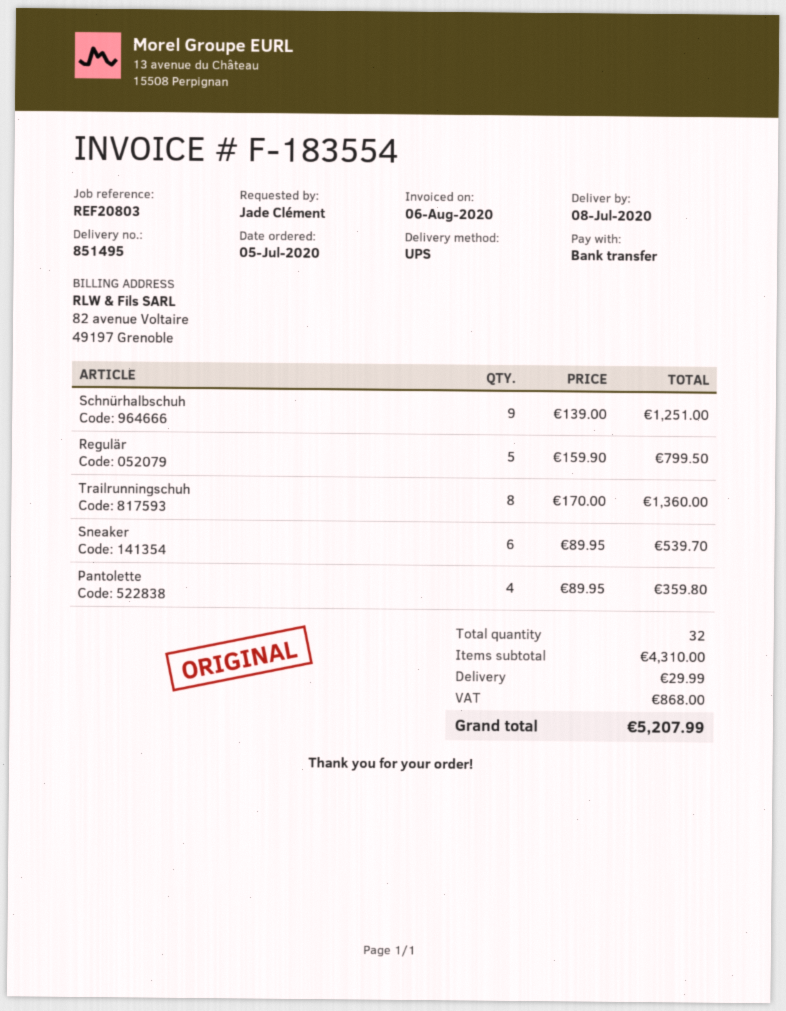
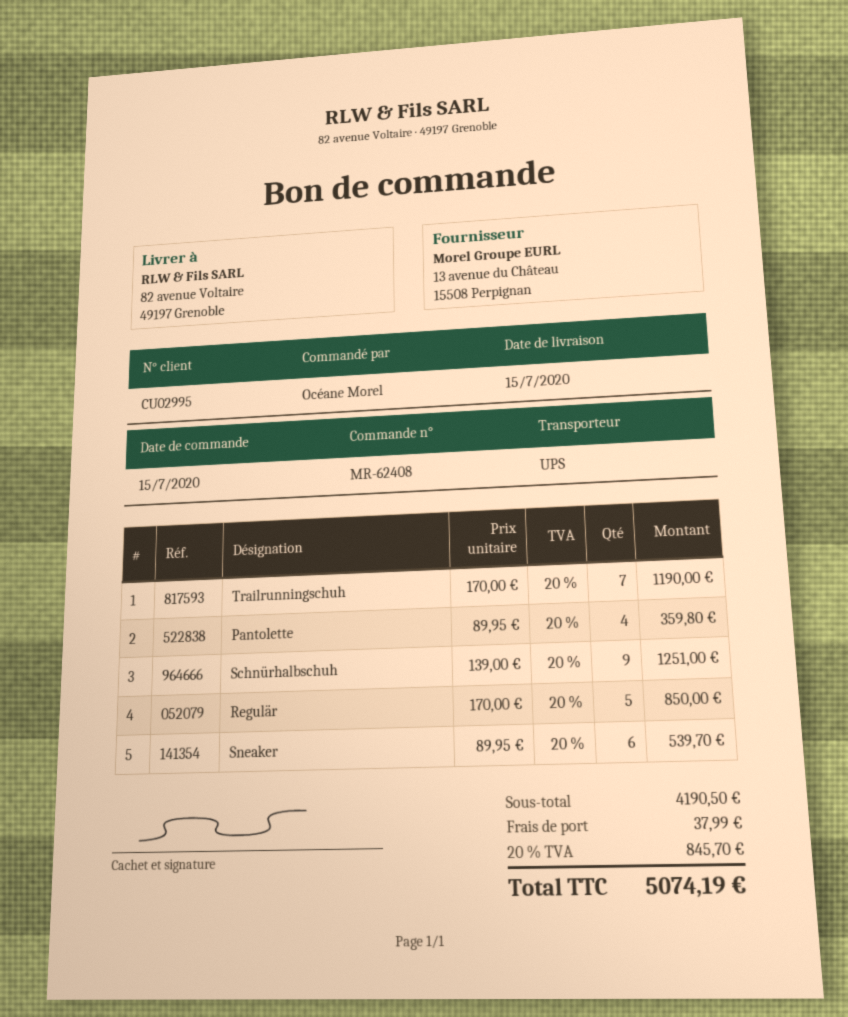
order date: 2020-07-05 -> 2020-07-15
delivery date: 2020-07-08 -> 2020-07-15
ordered by: Jade Clément -> Océane Morel
Regulär: 5 x 159.90 = 799.50 -> 5 x 170.00 = 850.00
Trailrunningschuh: 8 x 170.00 = 1360.00 -> 7 x 170.00 = 1190.00
subtotal: 4310.00 -> 4190.50
shipping: 29.99 -> 37.99
tax: 868.00 -> 845.70
total: 5207.99 -> 5074.19

